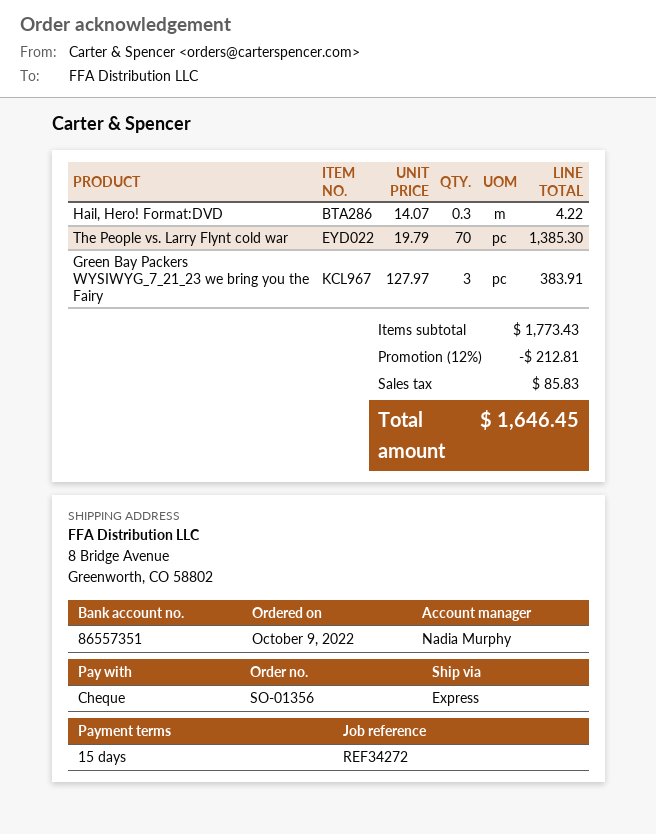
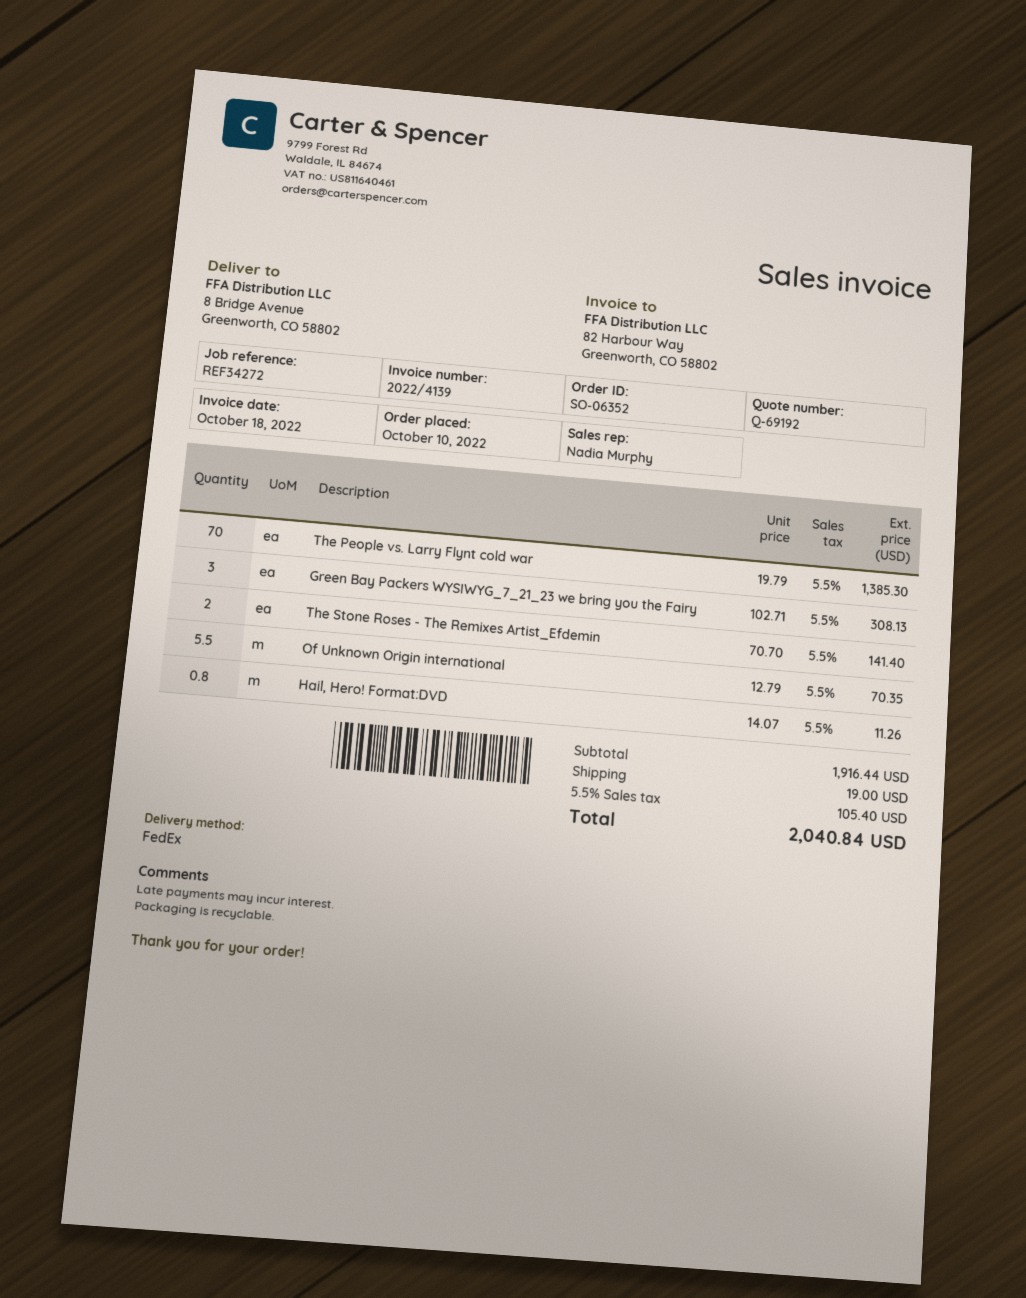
order number: SO-01356 -> SO-06352
order date: 2022-10-09 -> 2022-10-10
shipping method: express -> FedEx
Hail, Hero! Format:DVD: 0.3 x 14.07 = 4.22 -> 0.8 x 14.07 = 11.26
Green Bay Packers WYSIWYG_7_21_23 we bring you the Fairy: 3 x 127.97 = 383.91 -> 3 x 102.71 = 308.13
The Stone Roses - The Remixes Artist_Efdemin: none -> 2 x 70.70 = 141.40
Of Unknown Origin international: none -> 5.5 x 12.79 = 70.35
subtotal: 1773.43 -> 1916.44
discount: 12% = 212.81 -> none
shipping: none -> 19.00
tax: 85.83 -> 105.40
total: 1646.45 -> 2040.84

